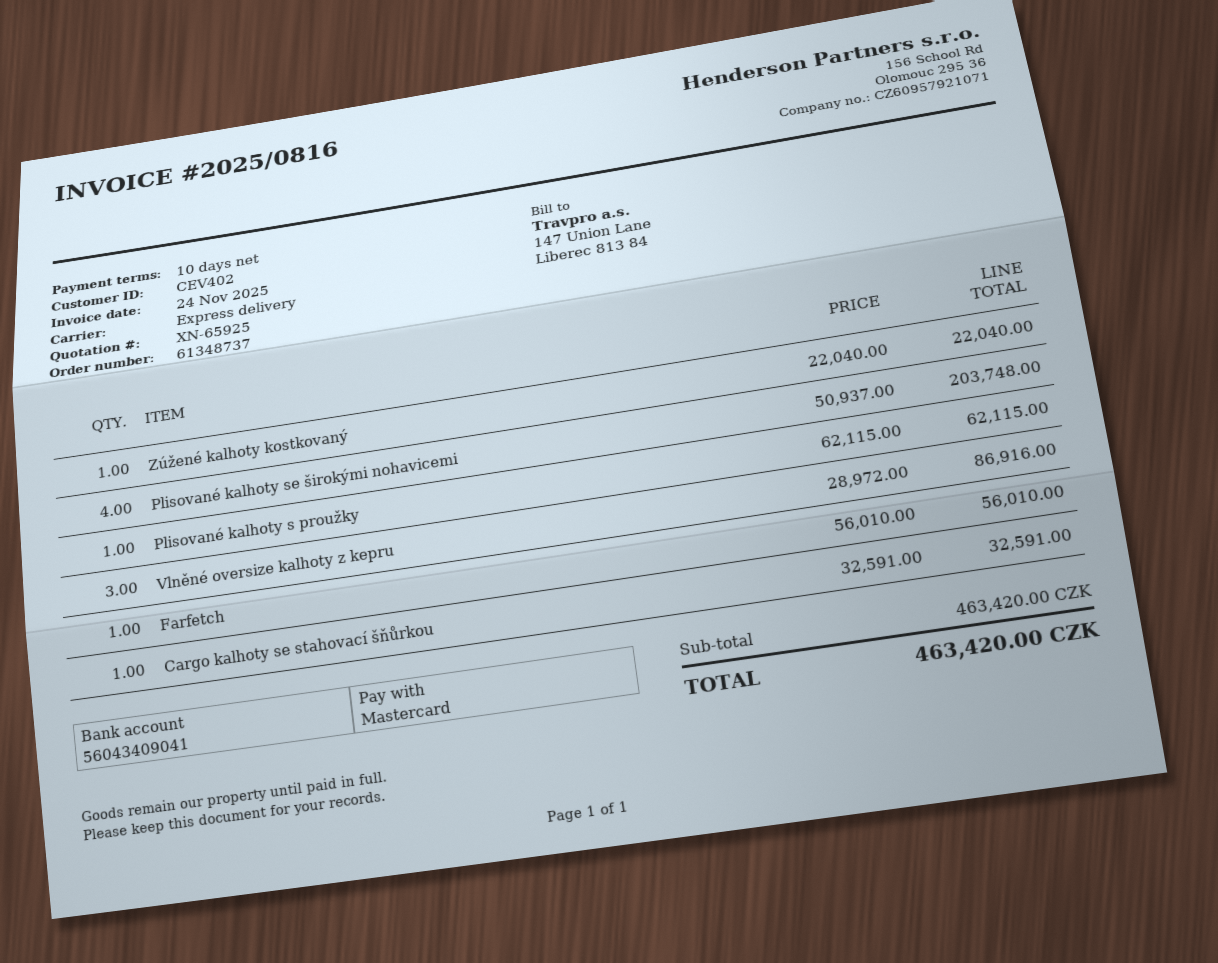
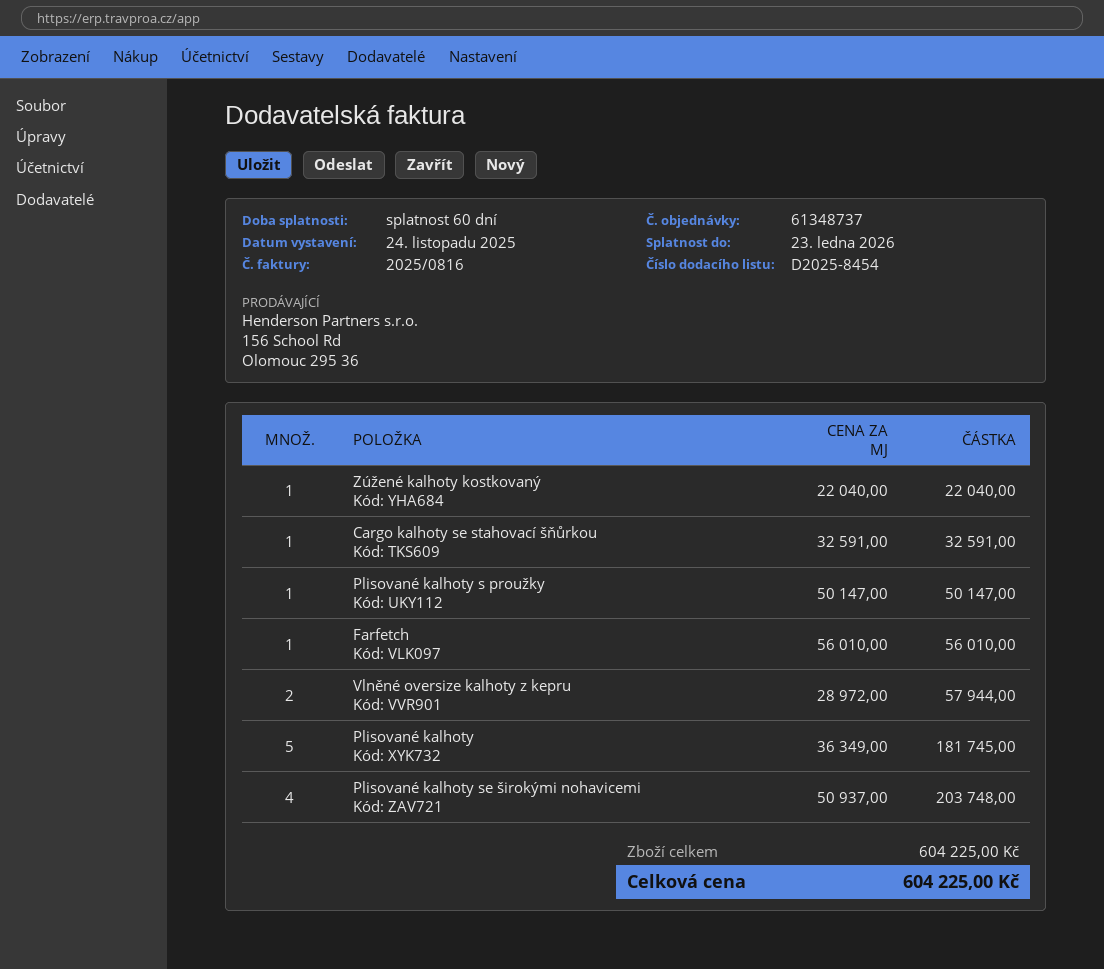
payment terms: 10 days -> 60 days
Plisované kalhoty s proužky: 1 x 62115.00 = 62115.00 -> 1 x 50147.00 = 50147.00
Vlněné oversize kalhoty z kepru: 3 x 28972.00 = 86916.00 -> 2 x 28972.00 = 57944.00
Plisované kalhoty: none -> 5 x 36349.00 = 181745.00
subtotal: 463420.00 -> 604225.00
total: 463420.00 -> 604225.00

